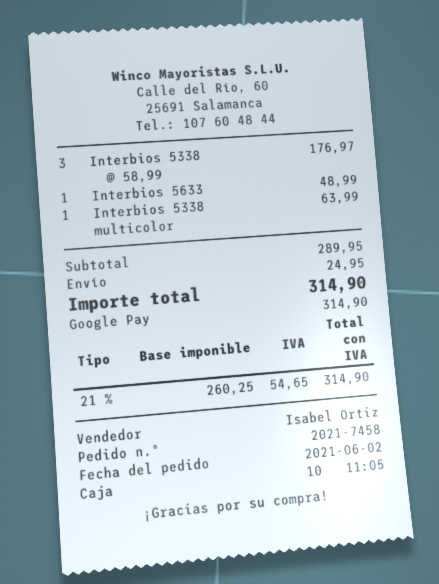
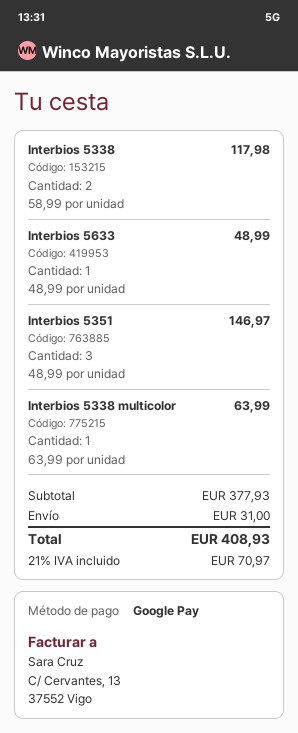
Interbios 5338: 3 x 58.99 = 176.97 -> 2 x 58.99 = 117.98
Interbios 5351: none -> 3 x 48.99 = 146.97
subtotal: 289.95 -> 377.93
shipping: 24.95 -> 31.00
tax: 21% = 54.65 -> 21% = 70.97
total: 314.90 -> 408.93

